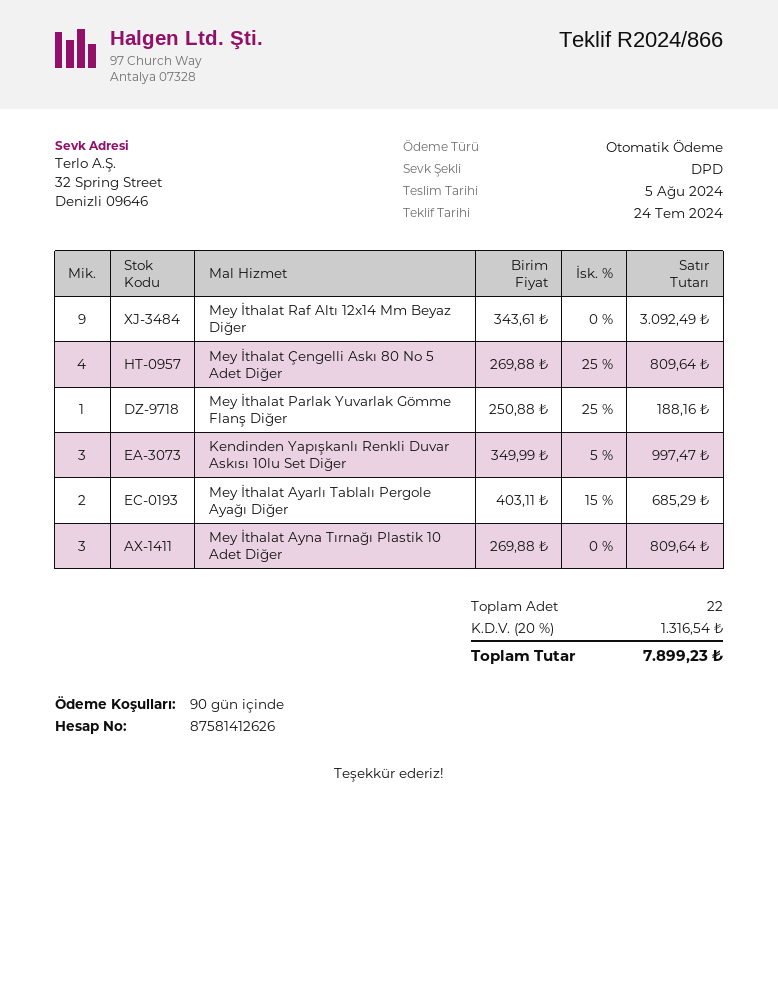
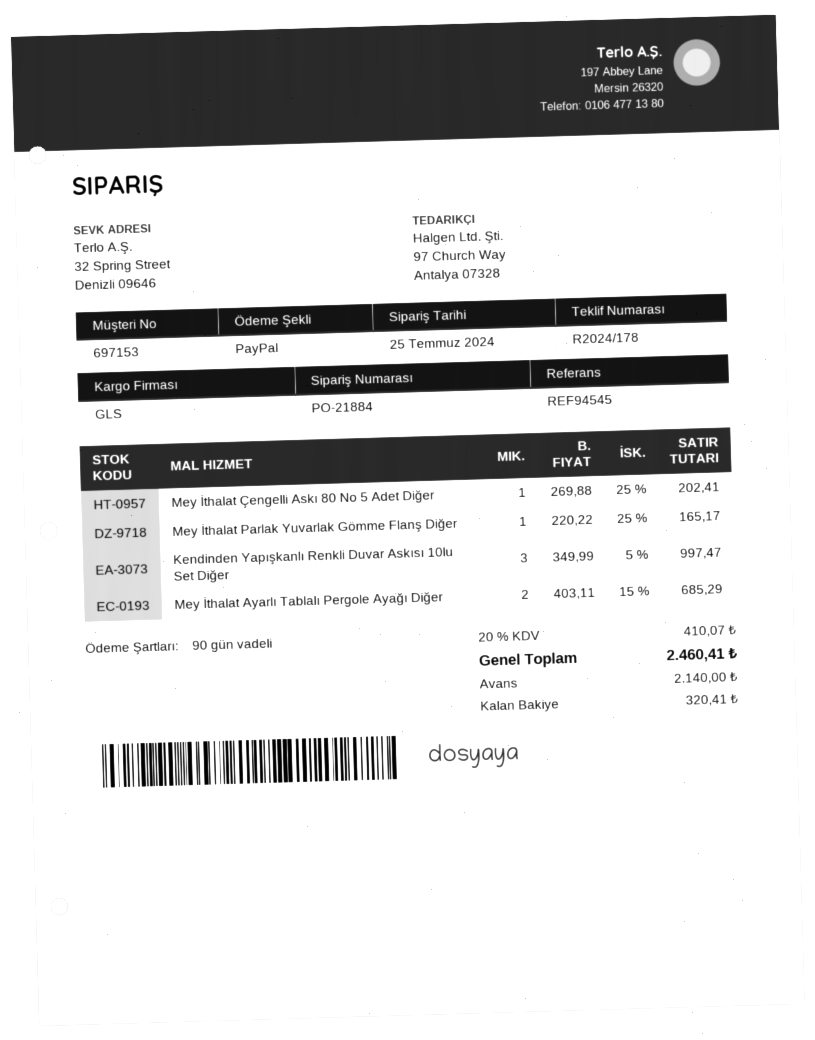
quote number: R2024/866 -> R2024/178
payment method: direct debit -> PayPal
shipping method: DPD -> GLS
Mey İthalat Raf Altı 12x14 Mm Beyaz Diğer: 9 x 343.61 = 3092.49 -> none
Mey İthalat Çengelli Askı 80 No 5 Adet Diğer: 4 x 269.88 - 25% = 809.64 -> 1 x 269.88 - 25% = 202.41
Mey İthalat Parlak Yuvarlak Gömme Flanş Diğer: 1 x 250.88 - 25% = 188.16 -> 1 x 220.22 - 25% = 165.17
Mey İthalat Ayna Tırnağı Plastik 10 Adet Diğer: 3 x 269.88 = 809.64 -> none
tax: 20% = 1316.54 -> 20% = 410.07
total: 7899.23 -> 2460.41

